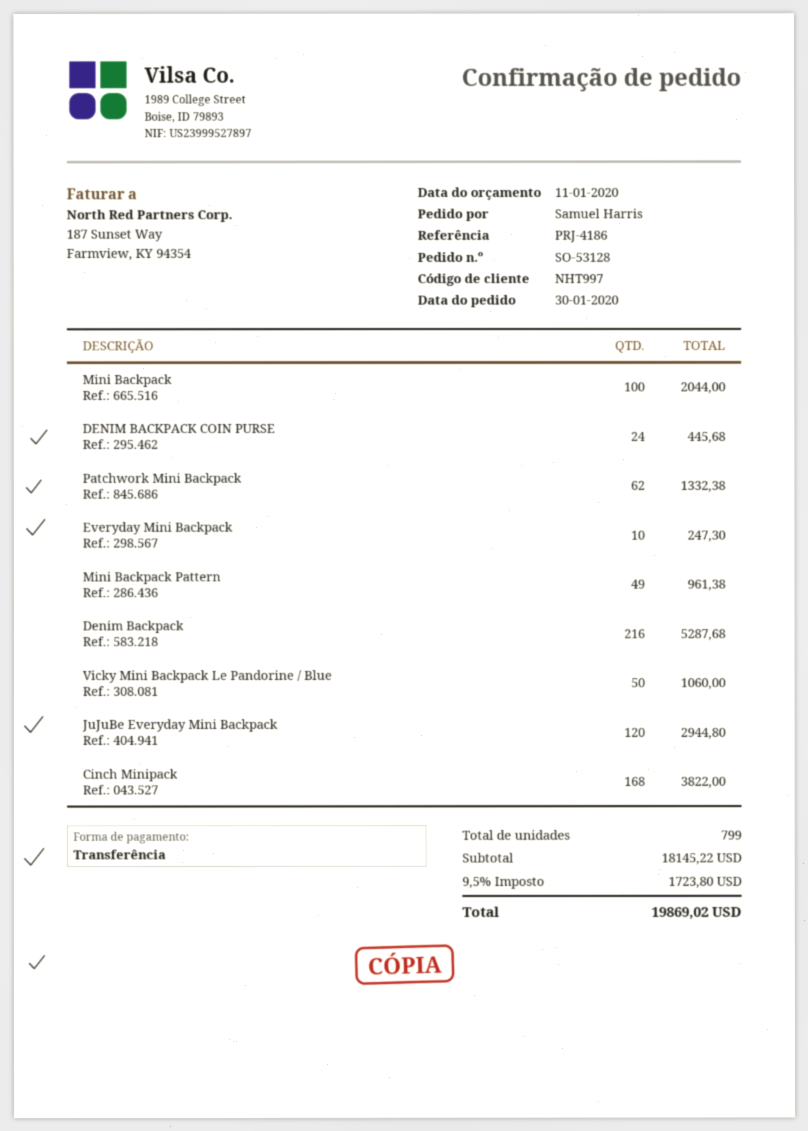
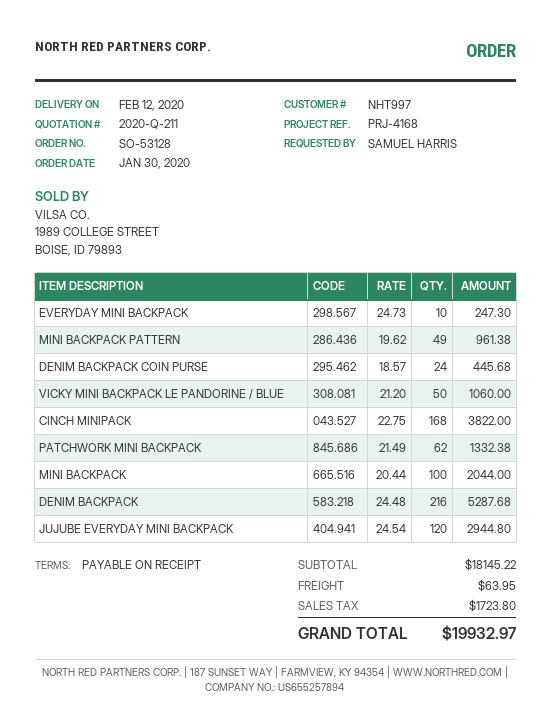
reference: PRJ-4186 -> PRJ-4168
shipping: none -> 63.95
total: 19869.02 -> 19932.97

